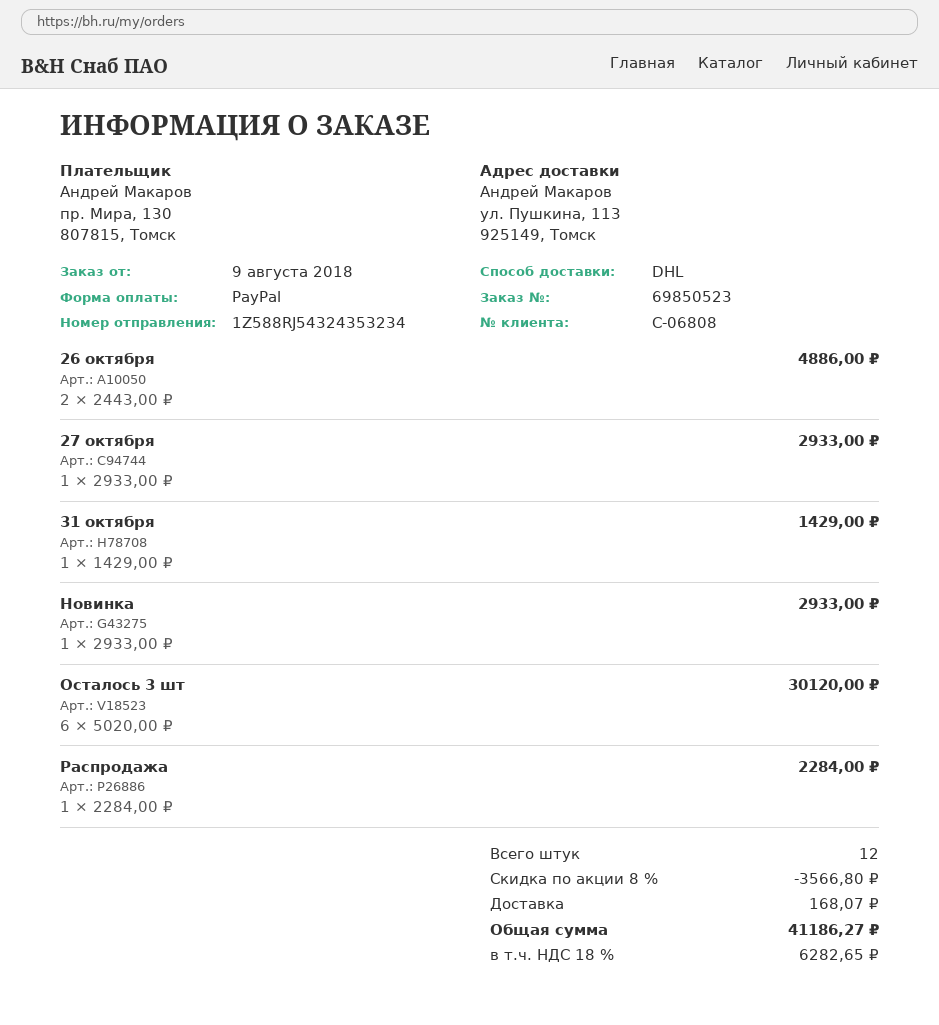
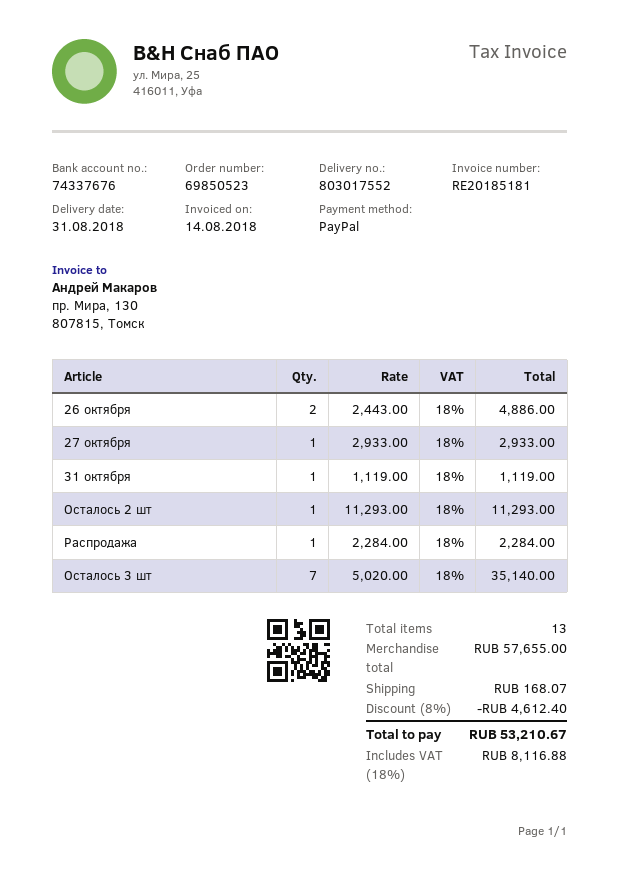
31 октября: 1 x 1429.00 = 1429.00 -> 1 x 1119.00 = 1119.00
Новинка: 1 x 2933.00 = 2933.00 -> none
Осталось 3 шт: 6 x 5020.00 = 30120.00 -> 7 x 5020.00 = 35140.00
Осталось 2 шт: none -> 1 x 11293.00 = 11293.00
total quantity: 12 -> 13
discount: 8% = 3566.80 -> 8% = 4612.40
tax: 18% = 6282.65 -> 18% = 8116.88
total: 41186.27 -> 53210.67

